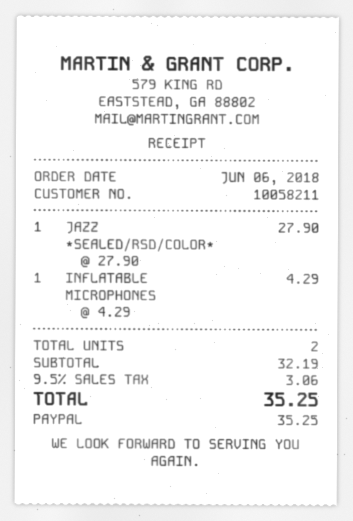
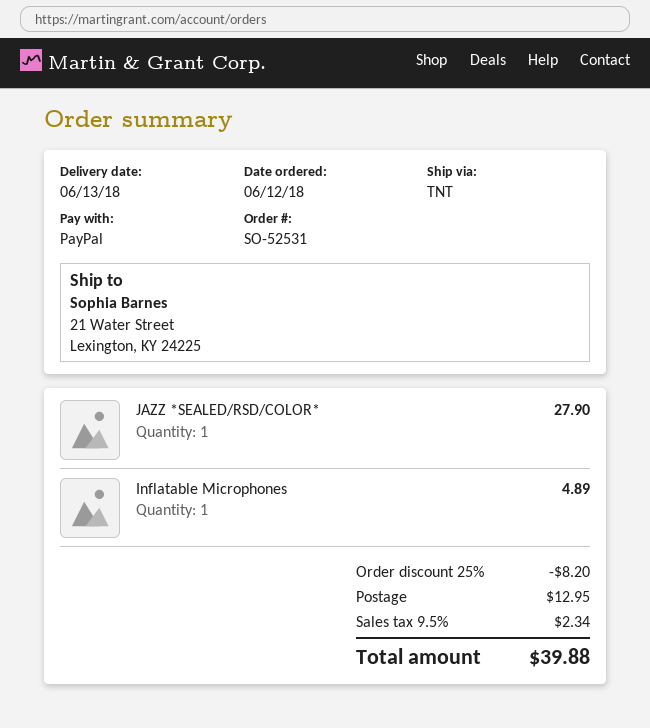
order date: 2018-06-06 -> 2018-06-12
INFLATABLE MICROPHONES: 1 for 4.29 -> 1 for 4.89
discount: none -> 25% = 8.20
shipping: none -> 12.95
tax: 9.5% = 3.06 -> 9.5% = 2.34
total: 35.25 -> 39.88

